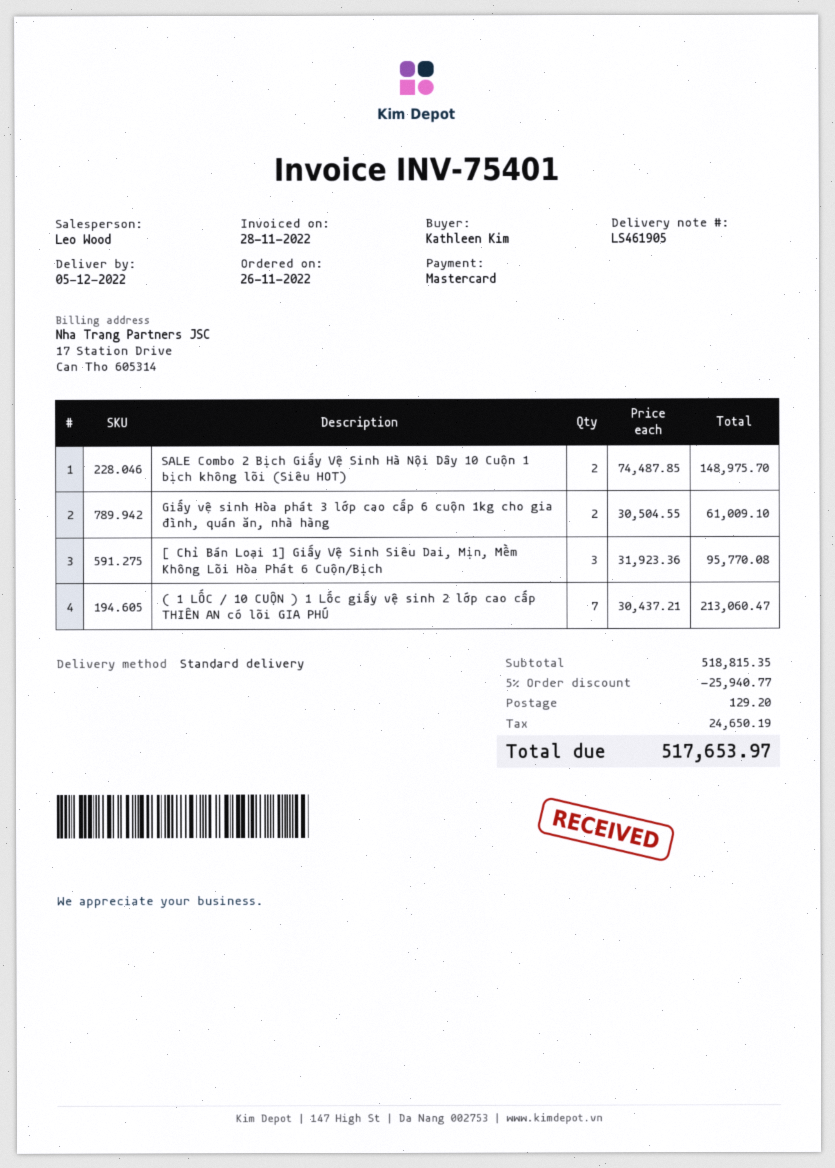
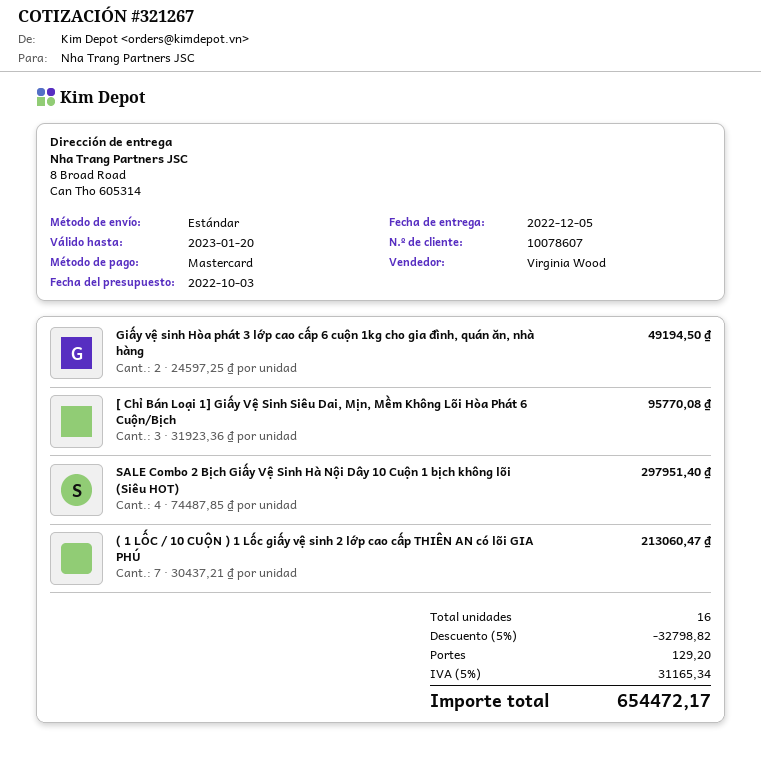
sales rep: Leo Wood -> Virginia Wood
SALE Combo 2 Bịch Giấy Vệ Sinh Hà Nội Dây 10 Cuộn 1 bịch không lõi (Siêu HOT): 2 x 74487.85 = 148975.70 -> 4 x 74487.85 = 297951.40
Giấy vệ sinh Hòa phát 3 lớp cao cấp 6 cuộn 1kg cho gia đình, quán ăn, nhà hàng: 2 x 30504.55 = 61009.10 -> 2 x 24597.25 = 49194.50
discount: 5% = 25940.77 -> 5% = 32798.82
tax: 24650.19 -> 31165.34
total: 517653.97 -> 654472.17

